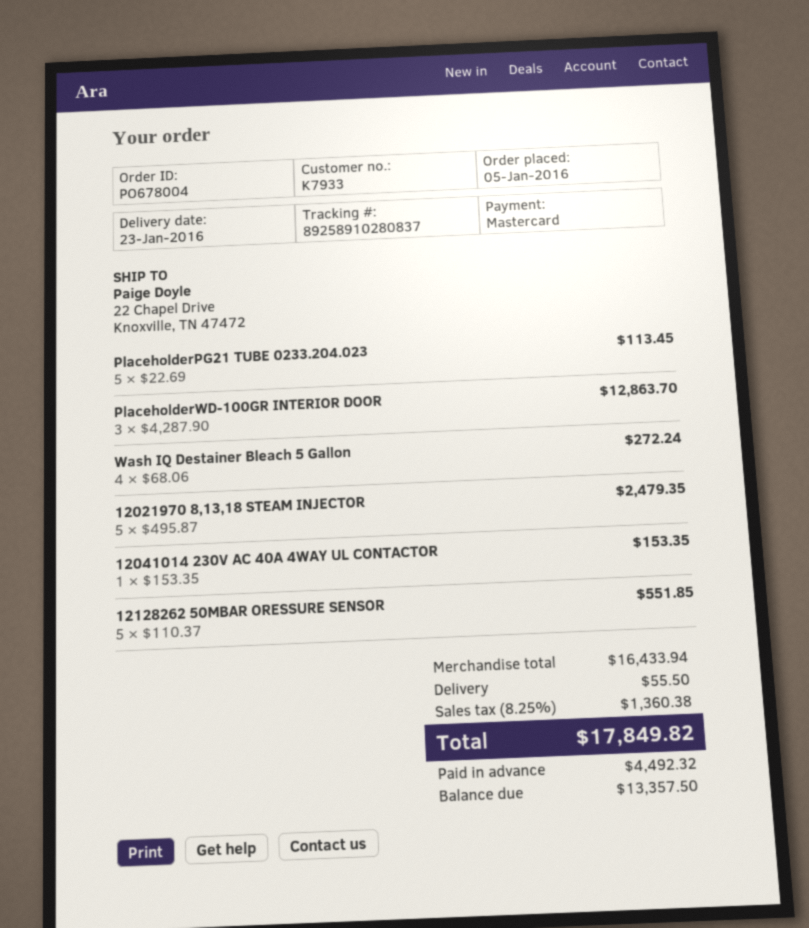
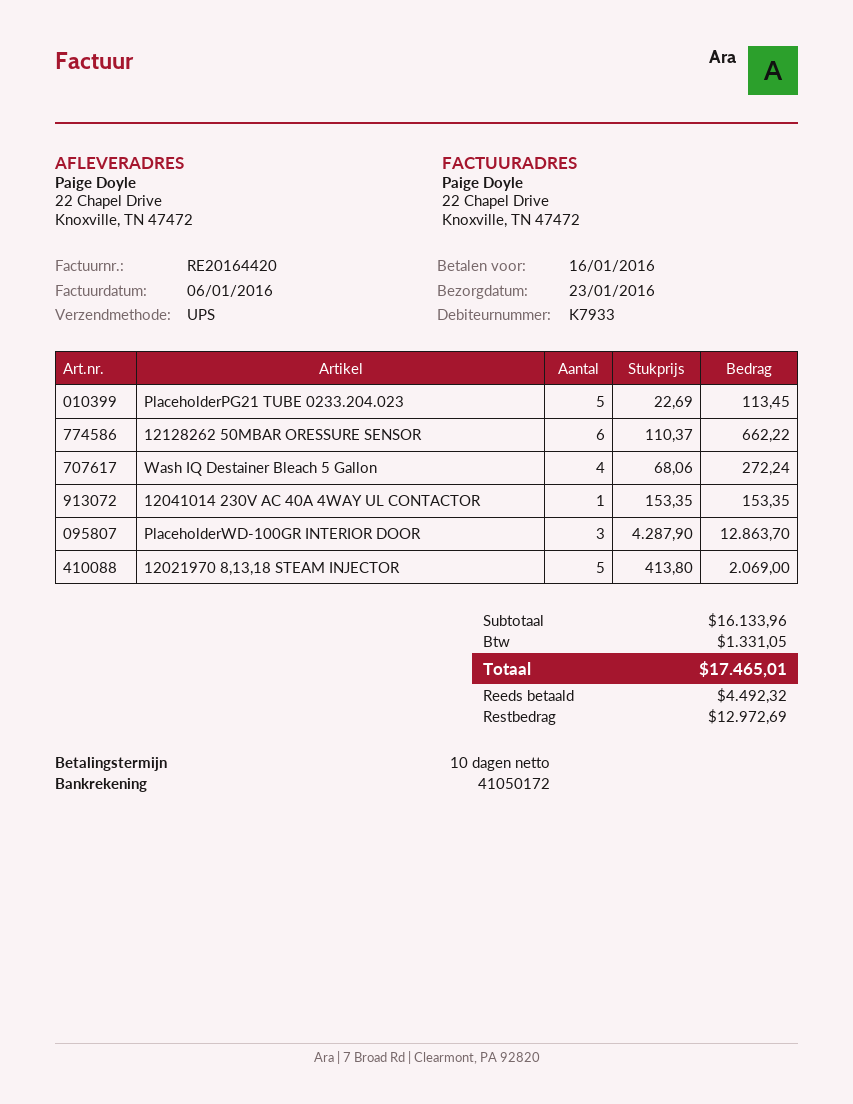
12021970 8,13,18 STEAM INJECTOR: 5 x 495.87 = 2479.35 -> 5 x 413.80 = 2069.00
12128262 50MBAR ORESSURE SENSOR: 5 x 110.37 = 551.85 -> 6 x 110.37 = 662.22
subtotal: 16433.94 -> 16133.96
shipping: 55.50 -> none
tax: 1360.38 -> 1331.05
total: 17849.82 -> 17465.01
balance: 13357.50 -> 12972.69

